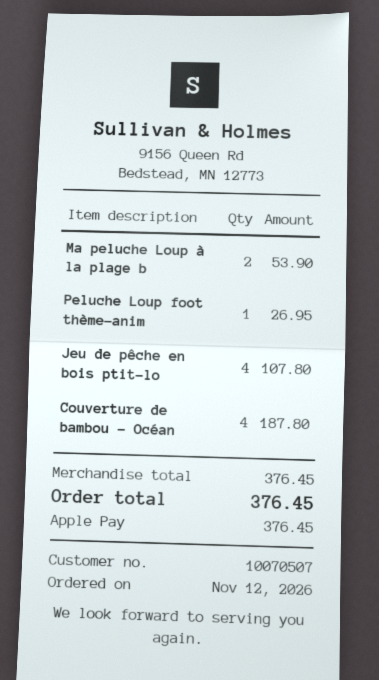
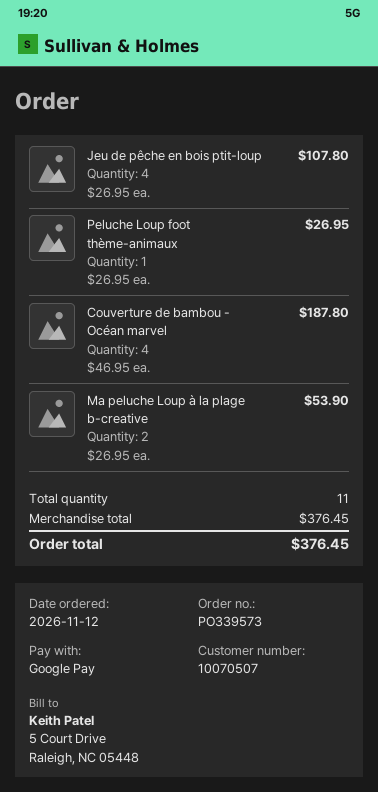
payment method: Apple Pay -> Google Pay

